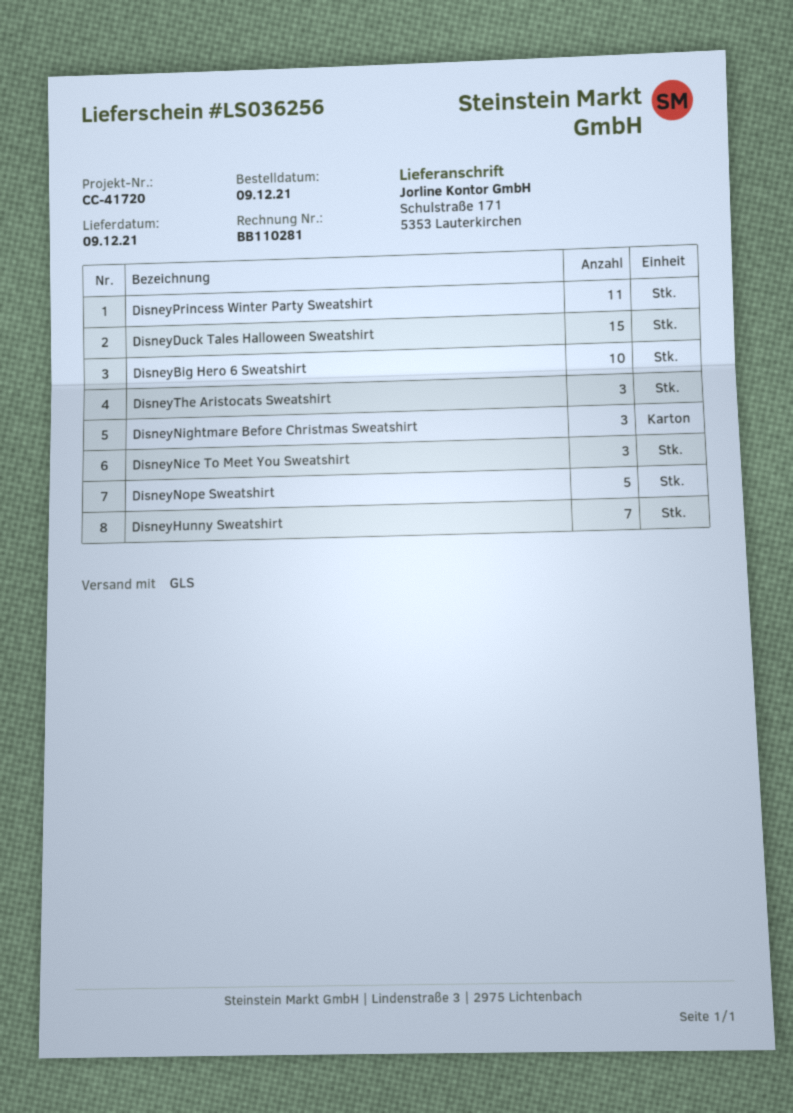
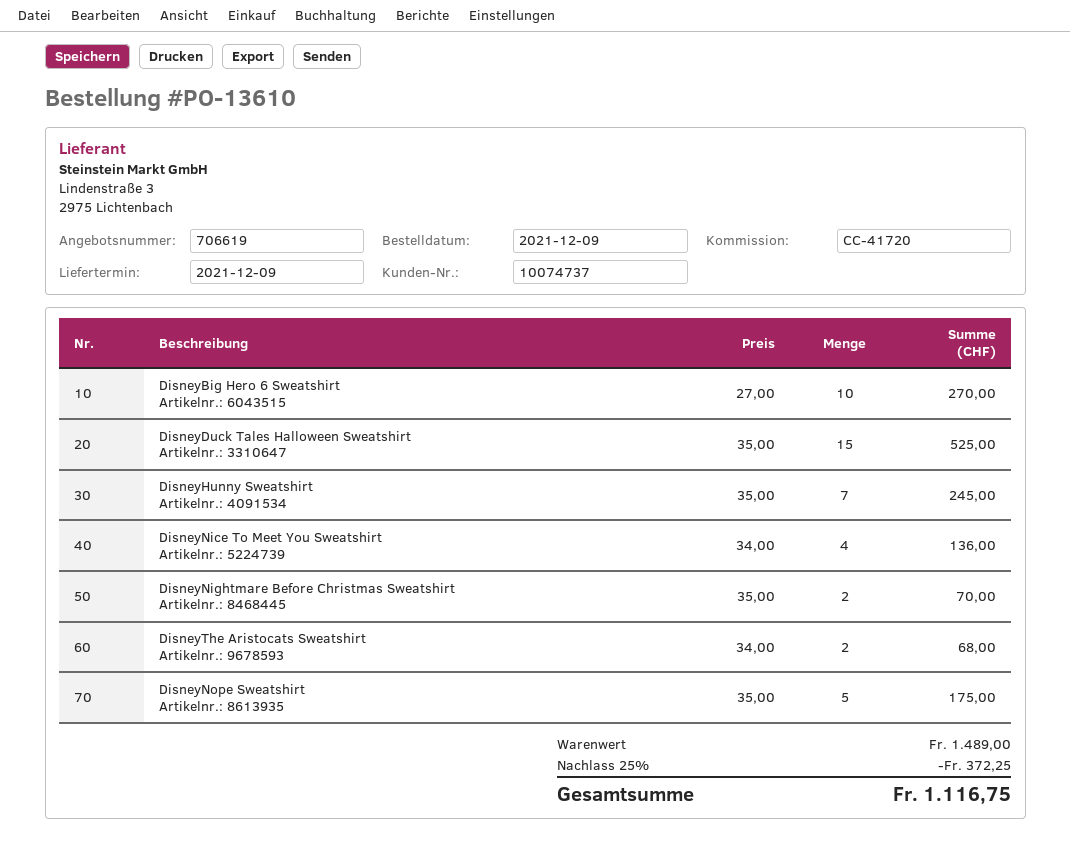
DisneyPrincess Winter Party Sweatshirt: 11 -> none
DisneyThe Aristocats Sweatshirt: 3 -> 2
DisneyNightmare Before Christmas Sweatshirt: 3 -> 2
DisneyNice To Meet You Sweatshirt: 3 -> 4

